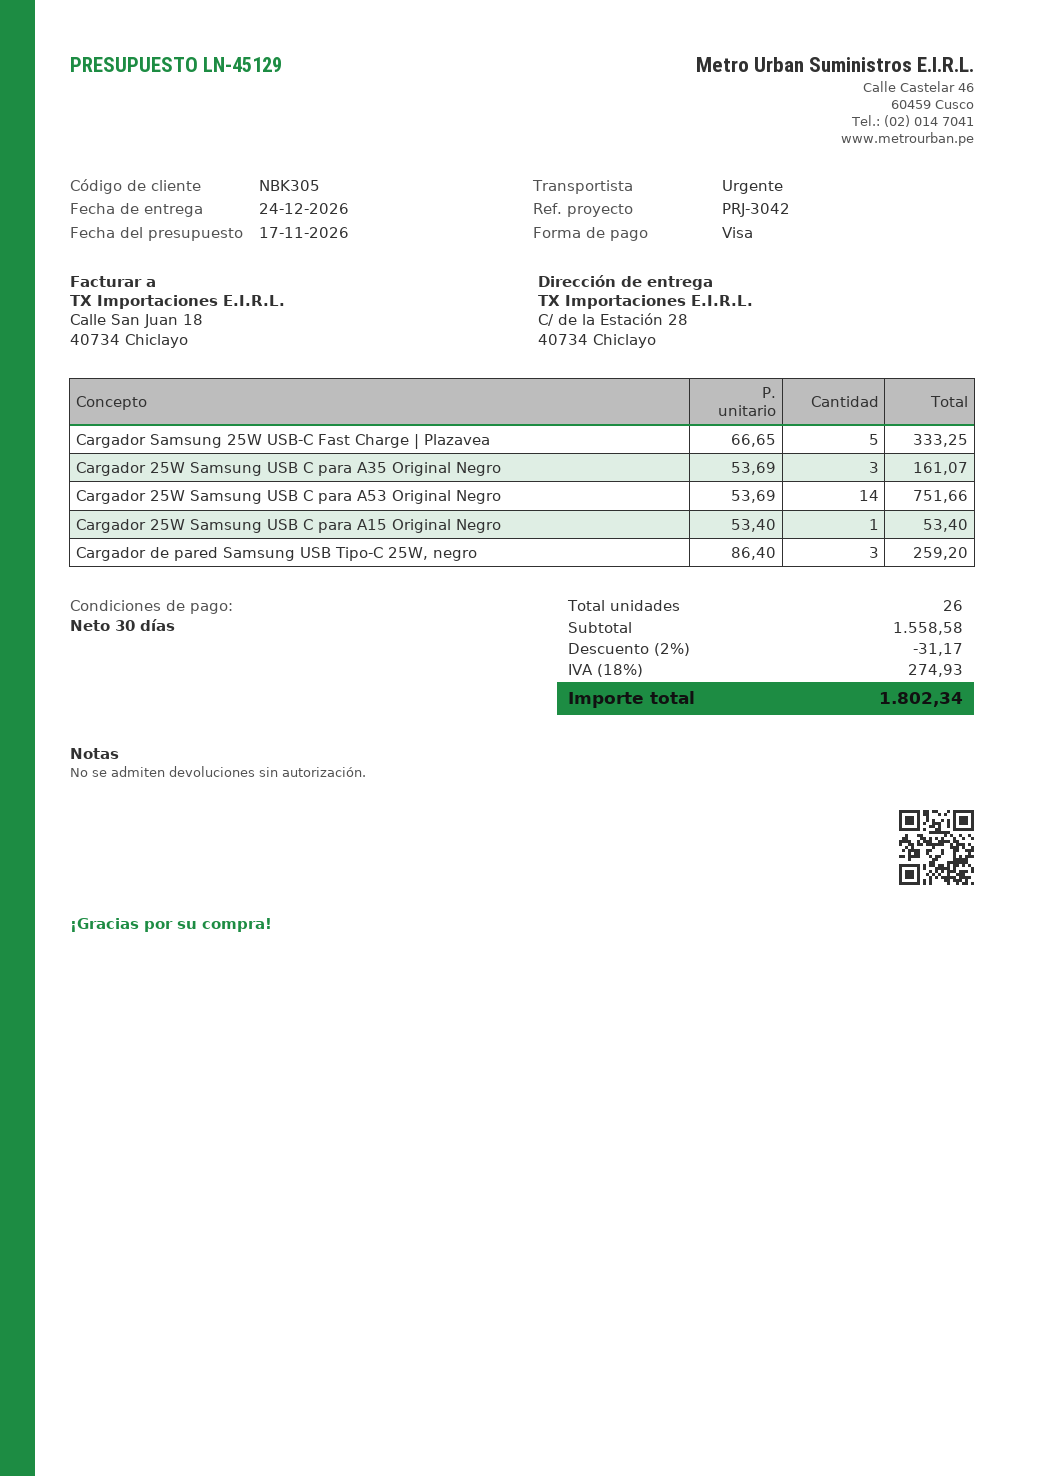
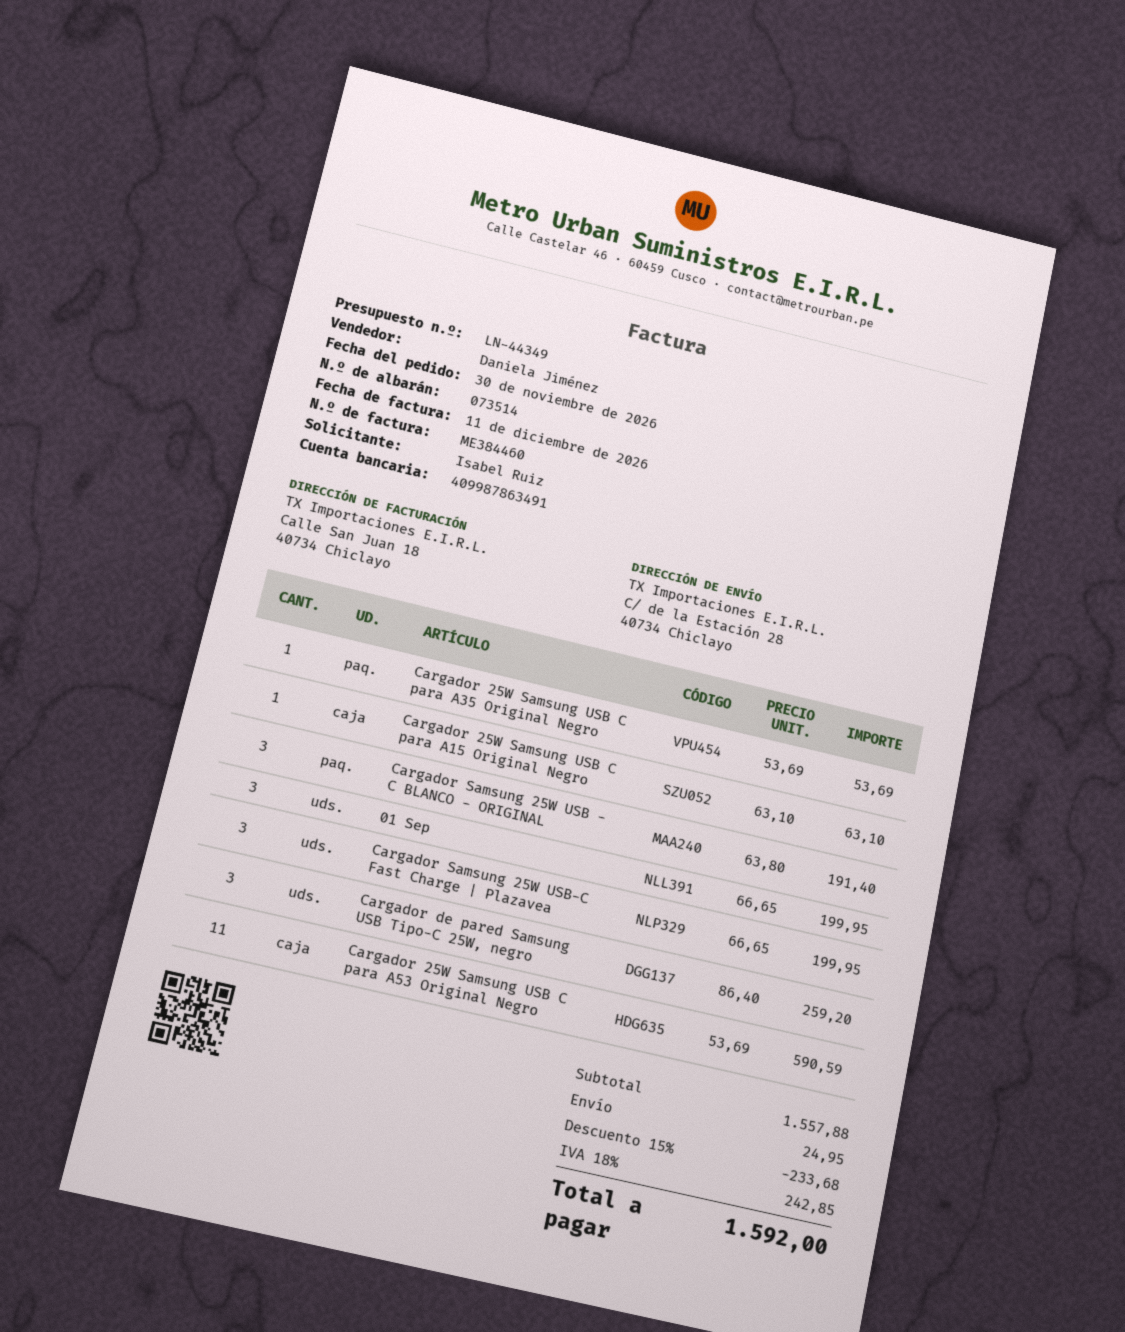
quote number: LN-45129 -> LN-44349
Cargador Samsung 25W USB-C Fast Charge | Plazavea: 5 x 66.65 = 333.25 -> 3 x 66.65 = 199.95
Cargador 25W Samsung USB C para A35 Original Negro: 3 x 53.69 = 161.07 -> 1 x 53.69 = 53.69
Cargador 25W Samsung USB C para A53 Original Negro: 14 x 53.69 = 751.66 -> 11 x 53.69 = 590.59
Cargador 25W Samsung USB C para A15 Original Negro: 1 x 53.40 = 53.40 -> 1 x 63.10 = 63.10
Cargador Samsung 25W USB - C BLANCO - ORIGINAL: none -> 3 x 63.80 = 191.40
01 Sep: none -> 3 x 66.65 = 199.95
subtotal: 1558.58 -> 1557.88
discount: 2% = 31.17 -> 15% = 233.68
shipping: none -> 24.95
tax: 18% = 274.93 -> 18% = 242.85
total: 1802.34 -> 1592.00

